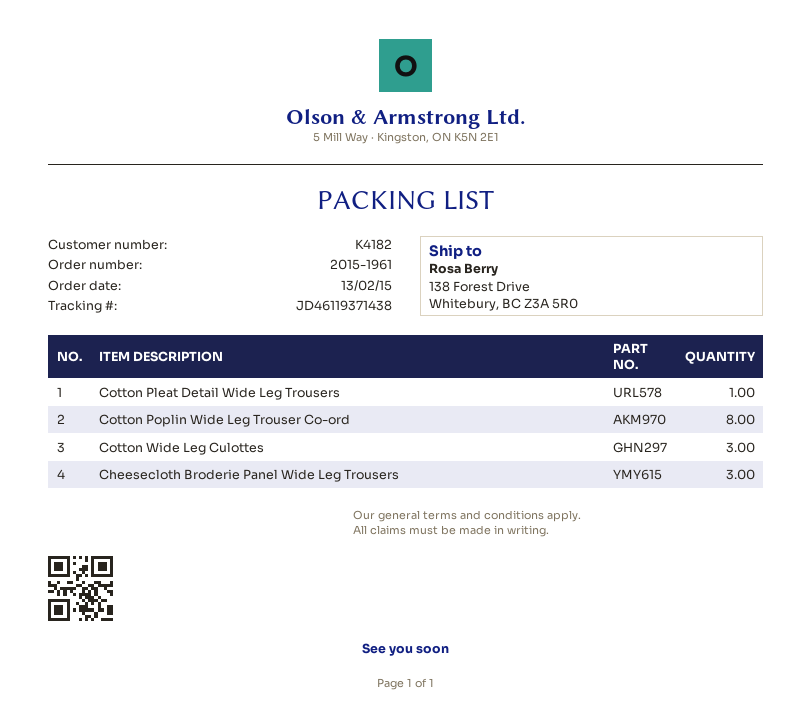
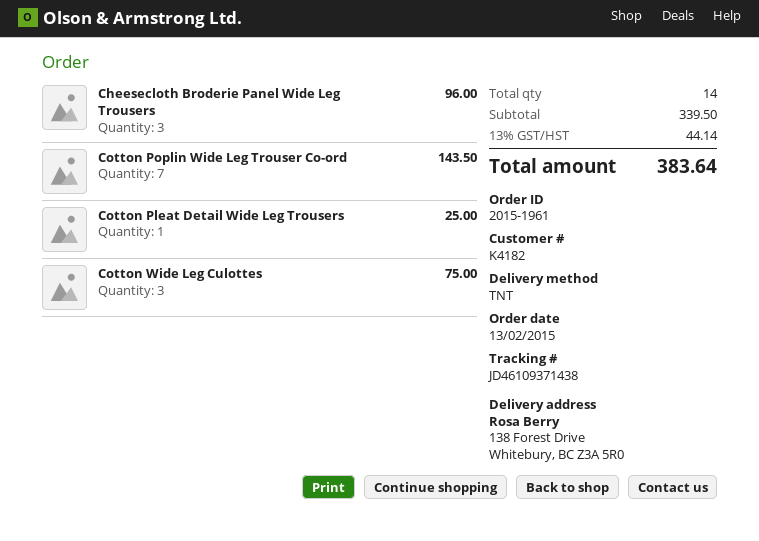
tracking number: JD46119371438 -> JD46109371438
Cotton Poplin Wide Leg Trouser Co-ord: 8 -> 7

